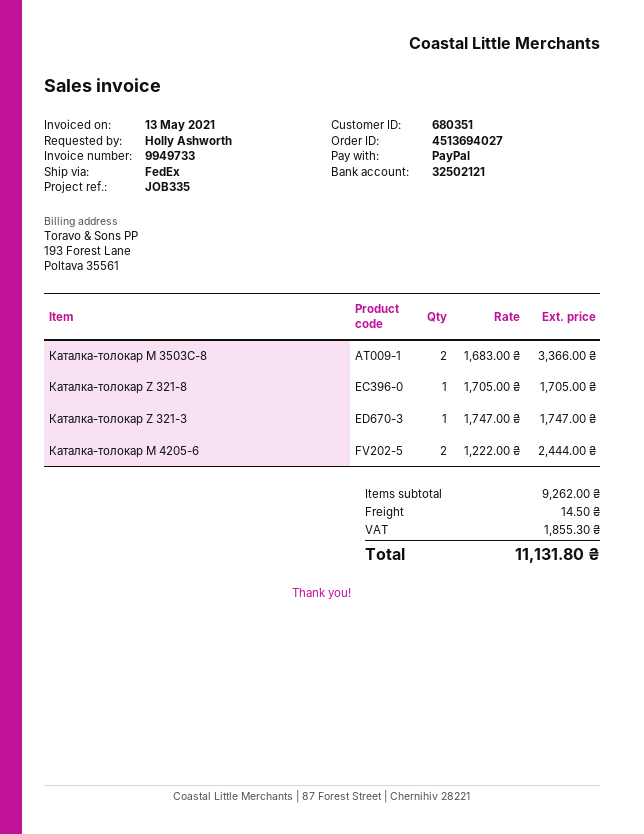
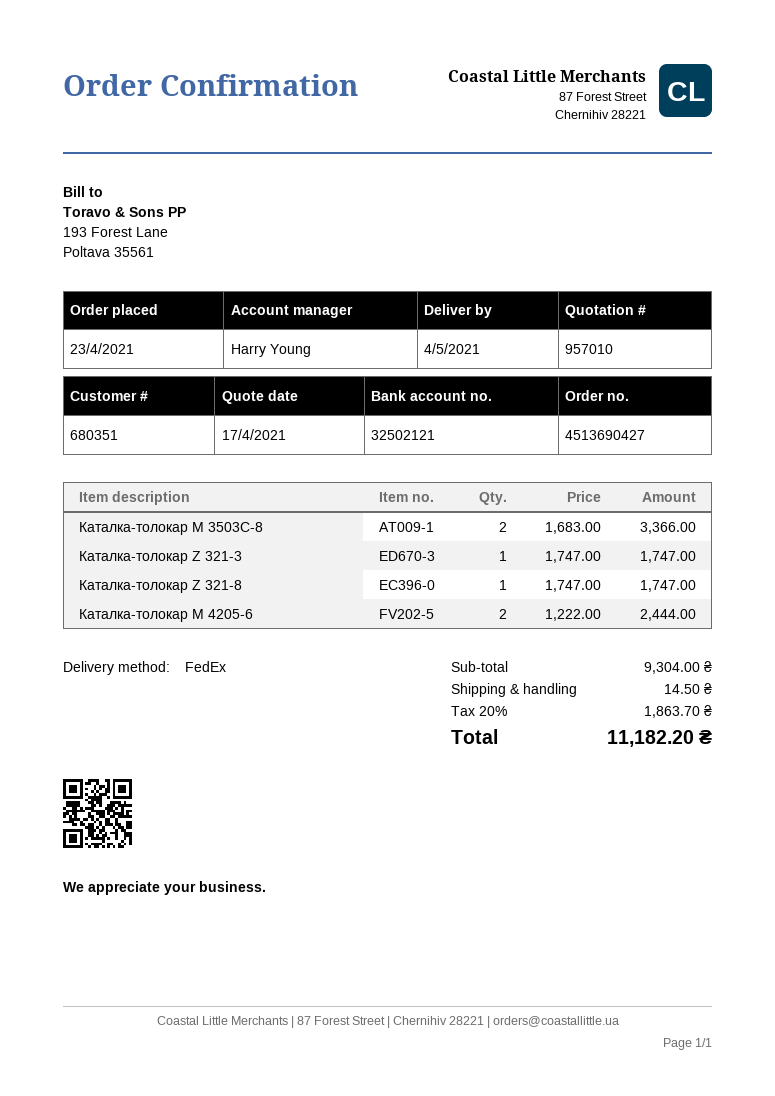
order number: 4513694027 -> 4513690427
Каталка-толокар Z 321-8: 1 x 1705.00 = 1705.00 -> 1 x 1747.00 = 1747.00
subtotal: 9262.00 -> 9304.00
tax: 1855.30 -> 1863.70
total: 11131.80 -> 11182.20

